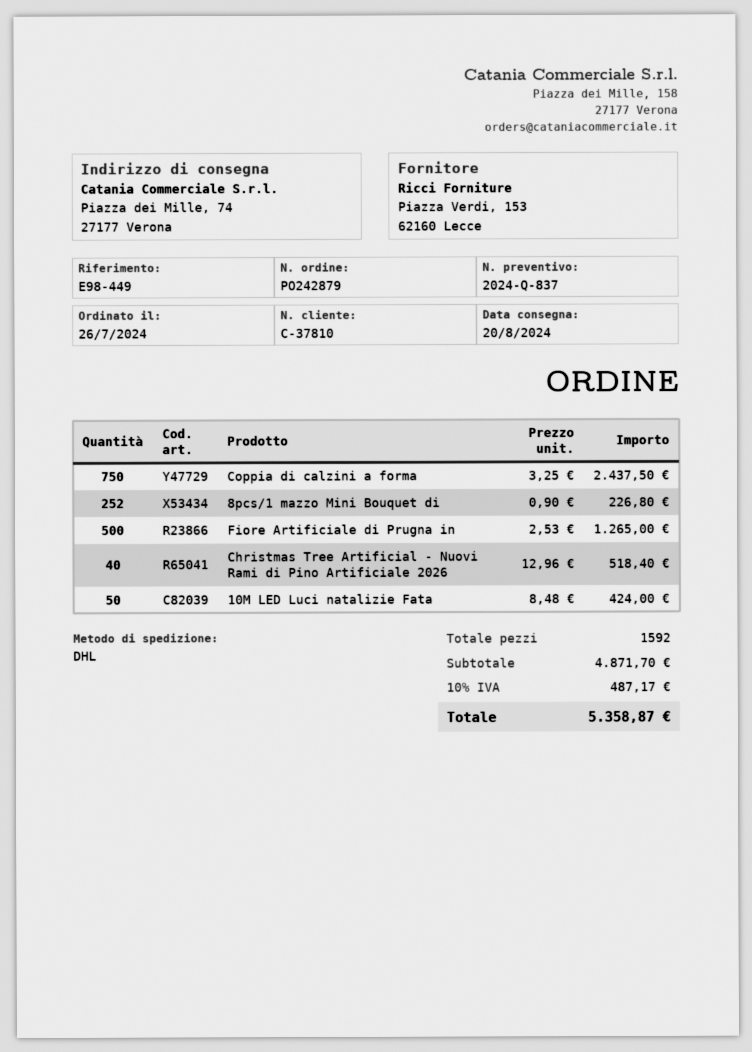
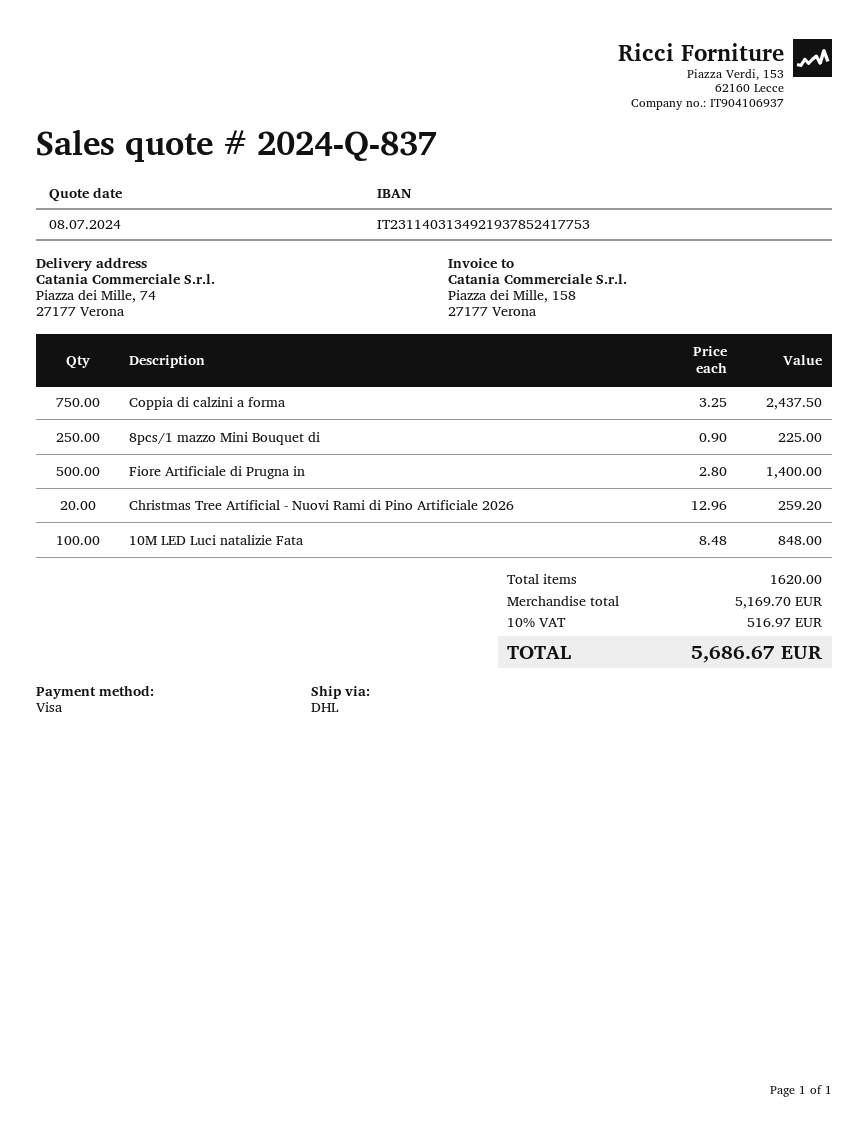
8pcs/1 mazzo Mini Bouquet di: 252 x 0.90 = 226.80 -> 250 x 0.90 = 225.00
Fiore Artificiale di Prugna in: 500 x 2.53 = 1265.00 -> 500 x 2.80 = 1400.00
Christmas Tree Artificial - Nuovi Rami di Pino Artificiale 2026: 40 x 12.96 = 518.40 -> 20 x 12.96 = 259.20
10M LED Luci natalizie Fata: 50 x 8.48 = 424.00 -> 100 x 8.48 = 848.00
total quantity: 1592 -> 1620
subtotal: 4871.70 -> 5169.70
tax: 10% = 487.17 -> 10% = 516.97
total: 5358.87 -> 5686.67

